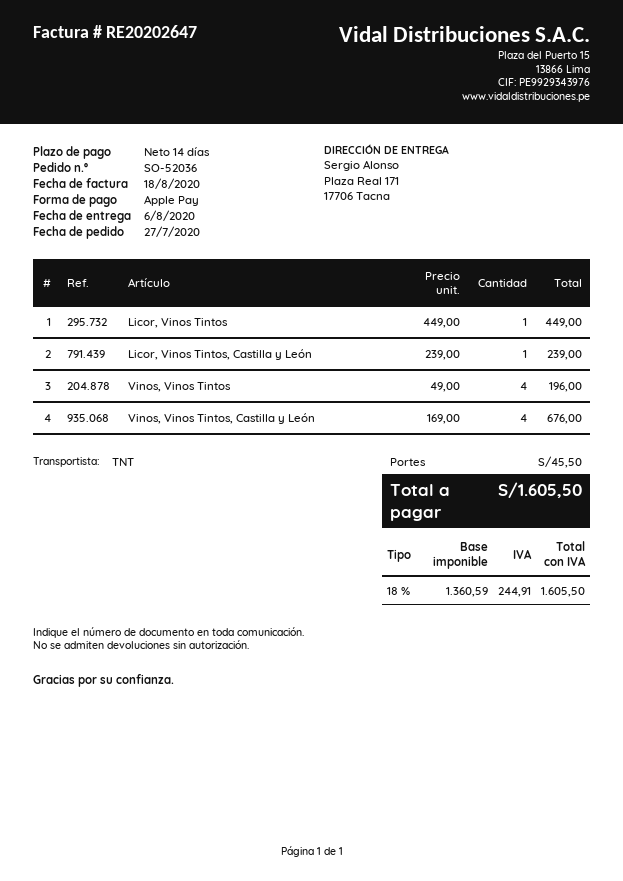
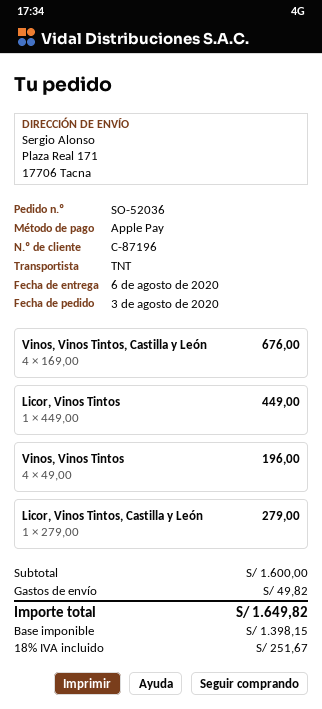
order date: 2020-07-27 -> 2020-08-03
Licor, Vinos Tintos, Castilla y León: 1 x 239.00 = 239.00 -> 1 x 279.00 = 279.00
shipping: 45.50 -> 49.82
net: 1360.59 -> 1398.15
tax: 18% = 244.91 -> 18% = 251.67
total: 1605.50 -> 1649.82

